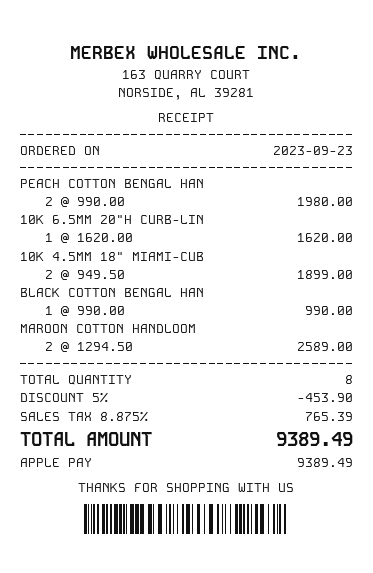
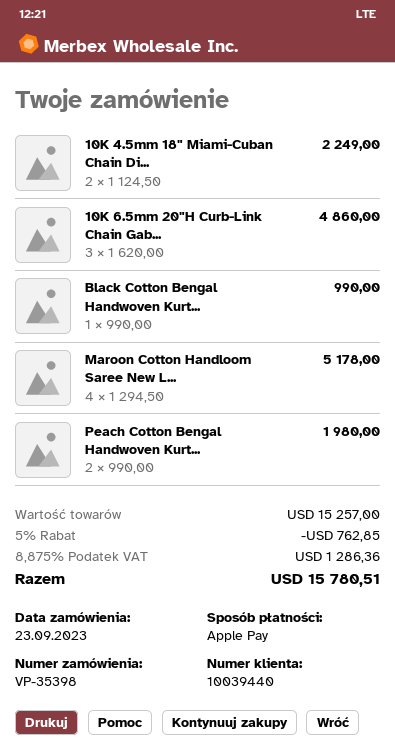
10K 6.5MM 20"H CURB-LIN: 1 x 1620.00 = 1620.00 -> 3 x 1620.00 = 4860.00
10K 4.5MM 18" MIAMI-CUB: 2 x 949.50 = 1899.00 -> 2 x 1124.50 = 2249.00
MAROON COTTON HANDLOOM: 2 x 1294.50 = 2589.00 -> 4 x 1294.50 = 5178.00
discount: 5% = 453.90 -> 5% = 762.85
tax: 8.875% = 765.39 -> 8.875% = 1286.36
total: 9389.49 -> 15780.51

